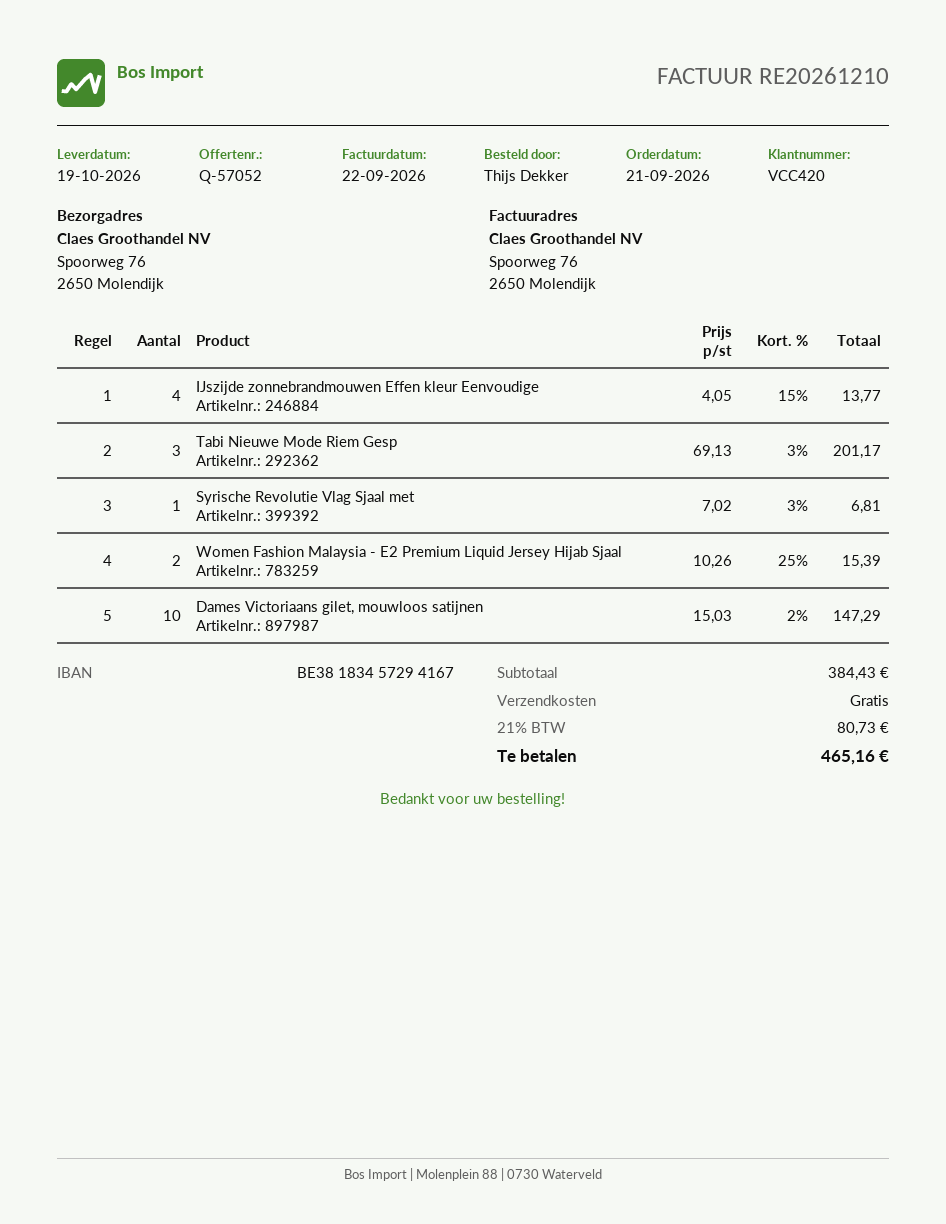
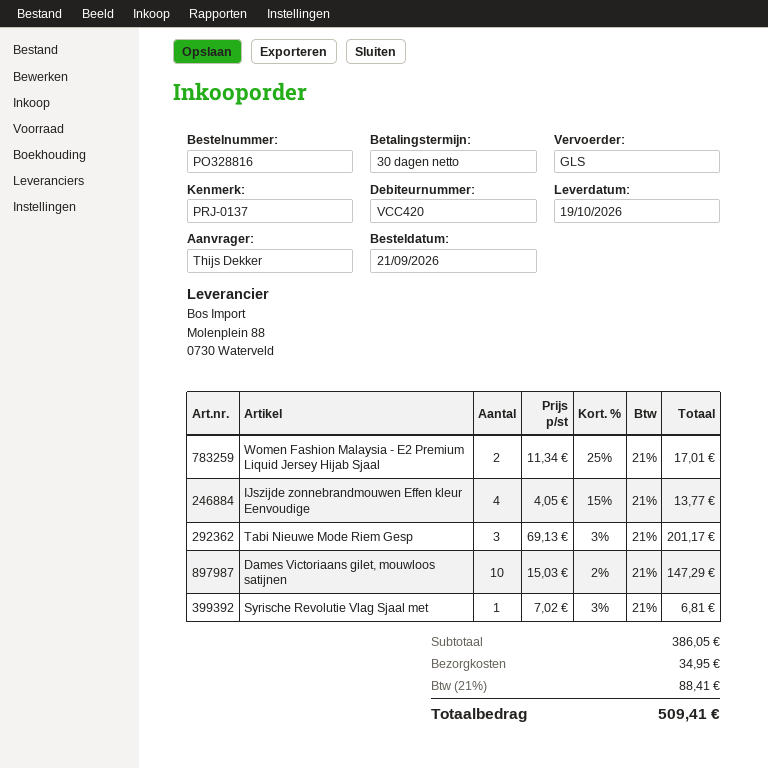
Women Fashion Malaysia - E2 Premium Liquid Jersey Hijab Sjaal: 2 x 10.26 - 25% = 15.39 -> 2 x 11.34 - 25% = 17.01
subtotal: 384.43 -> 386.05
shipping: 0.00 -> 34.95
tax: 21% = 80.73 -> 21% = 88.41
total: 465.16 -> 509.41

